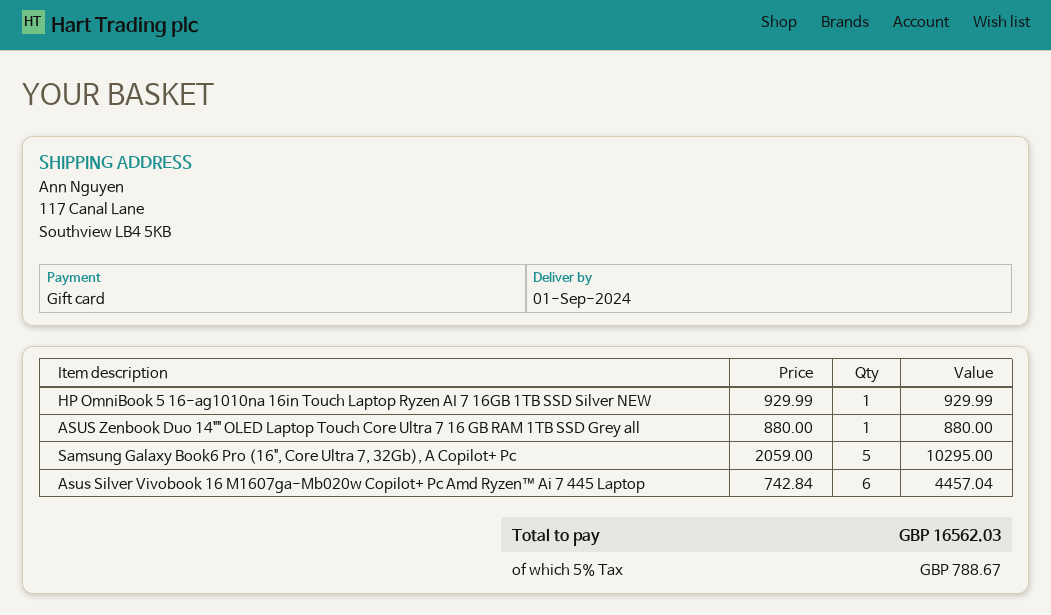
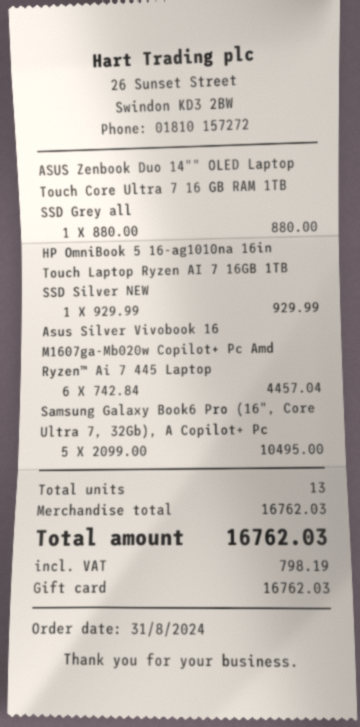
Samsung Galaxy Book6 Pro (16", Core Ultra 7, 32Gb), A Copilot+ Pc: 5 x 2059.00 = 10295.00 -> 5 x 2099.00 = 10495.00
tax: 788.67 -> 798.19
total: 16562.03 -> 16762.03

